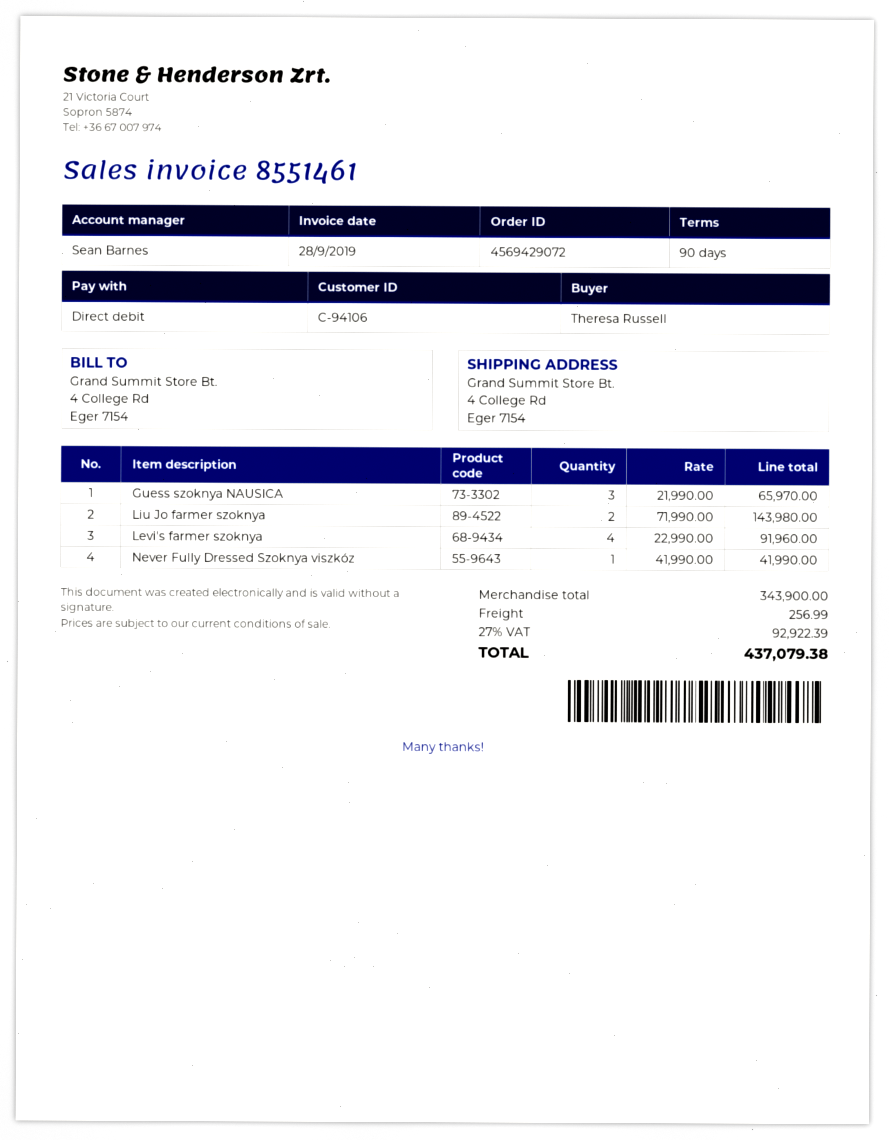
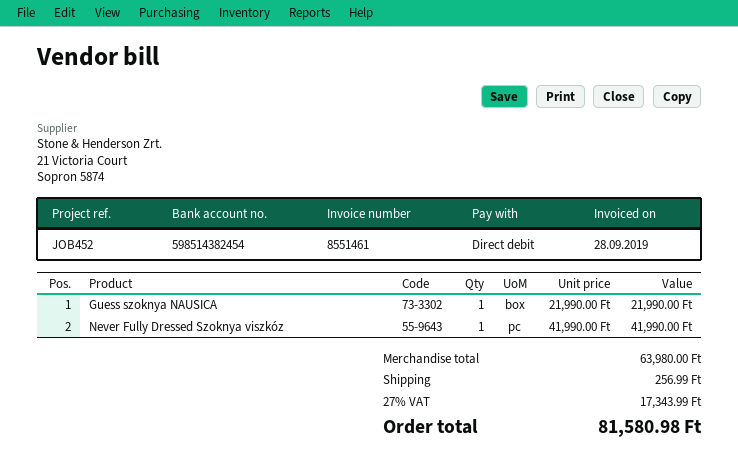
Guess szoknya NAUSICA: 3 x 21990.00 = 65970.00 -> 1 x 21990.00 = 21990.00
Liu Jo farmer szoknya: 2 x 71990.00 = 143980.00 -> none
Levi's farmer szoknya: 4 x 22990.00 = 91960.00 -> none
subtotal: 343900.00 -> 63980.00
tax: 27% = 92922.39 -> 27% = 17343.99
total: 437079.38 -> 81580.98

